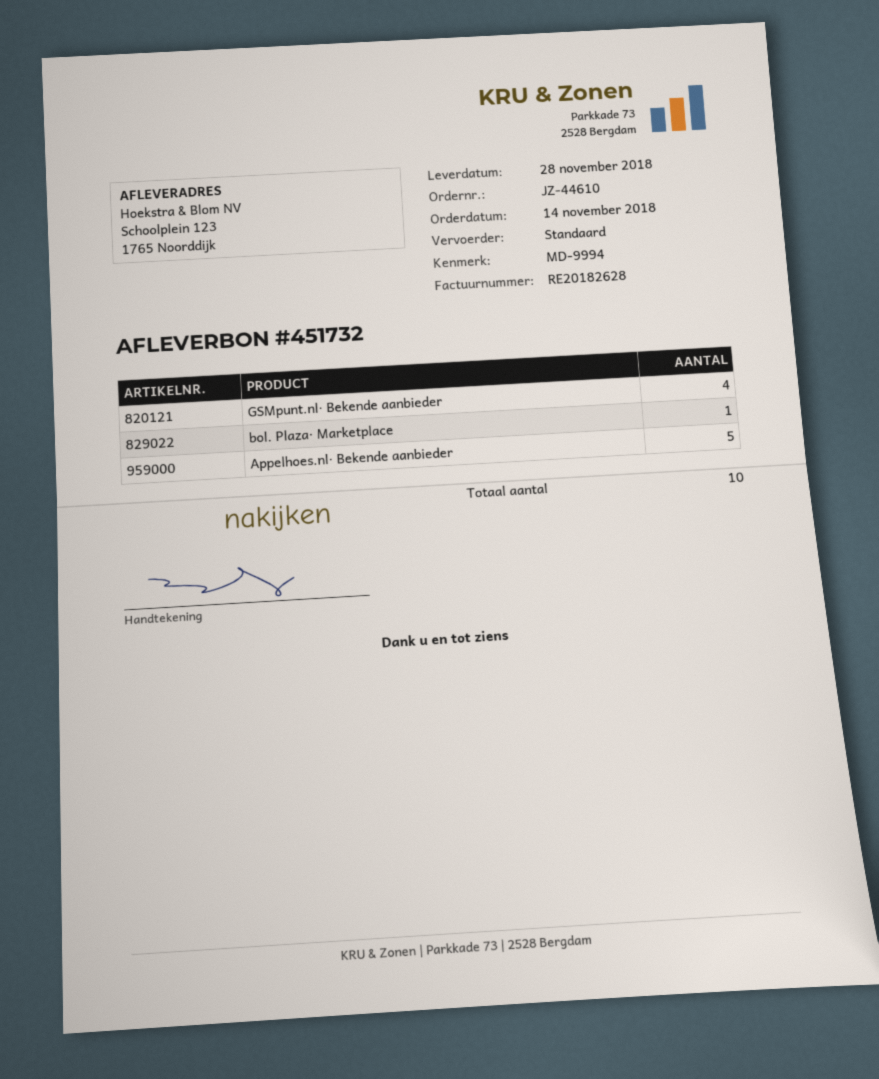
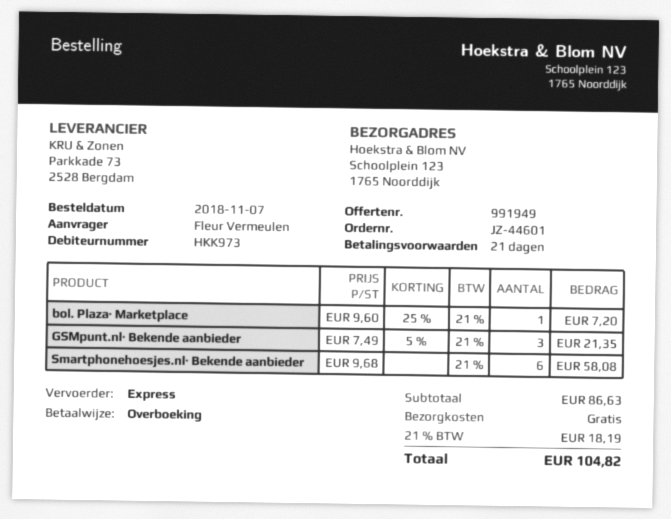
order number: JZ-44610 -> JZ-44601
order date: 2018-11-14 -> 2018-11-07
shipping method: standard -> express
GSMpunt.nl· Bekende aanbieder: 4 -> 3
Appelhoes.nl· Bekende aanbieder: 5 -> none
Smartphonehoesjes.nl· Bekende aanbieder: none -> 6

